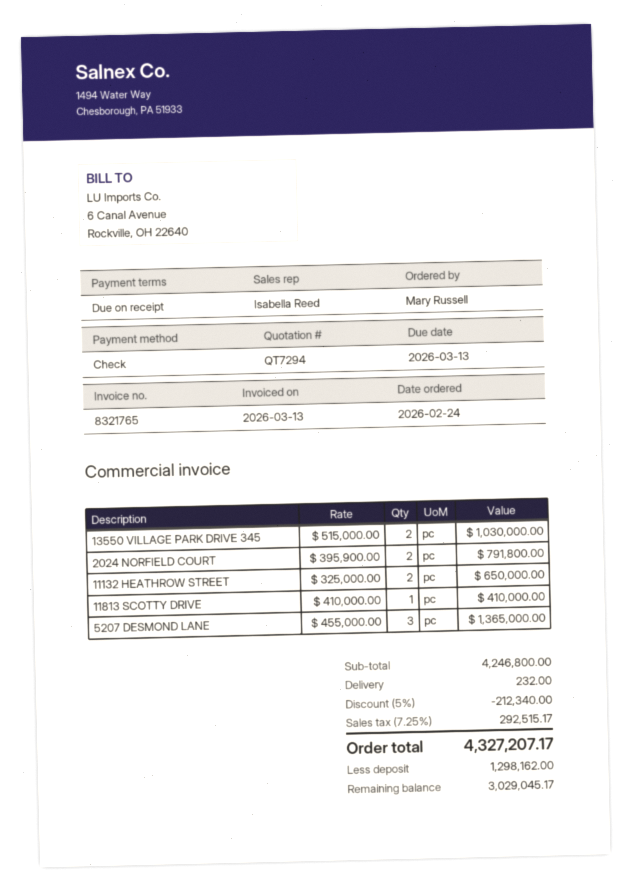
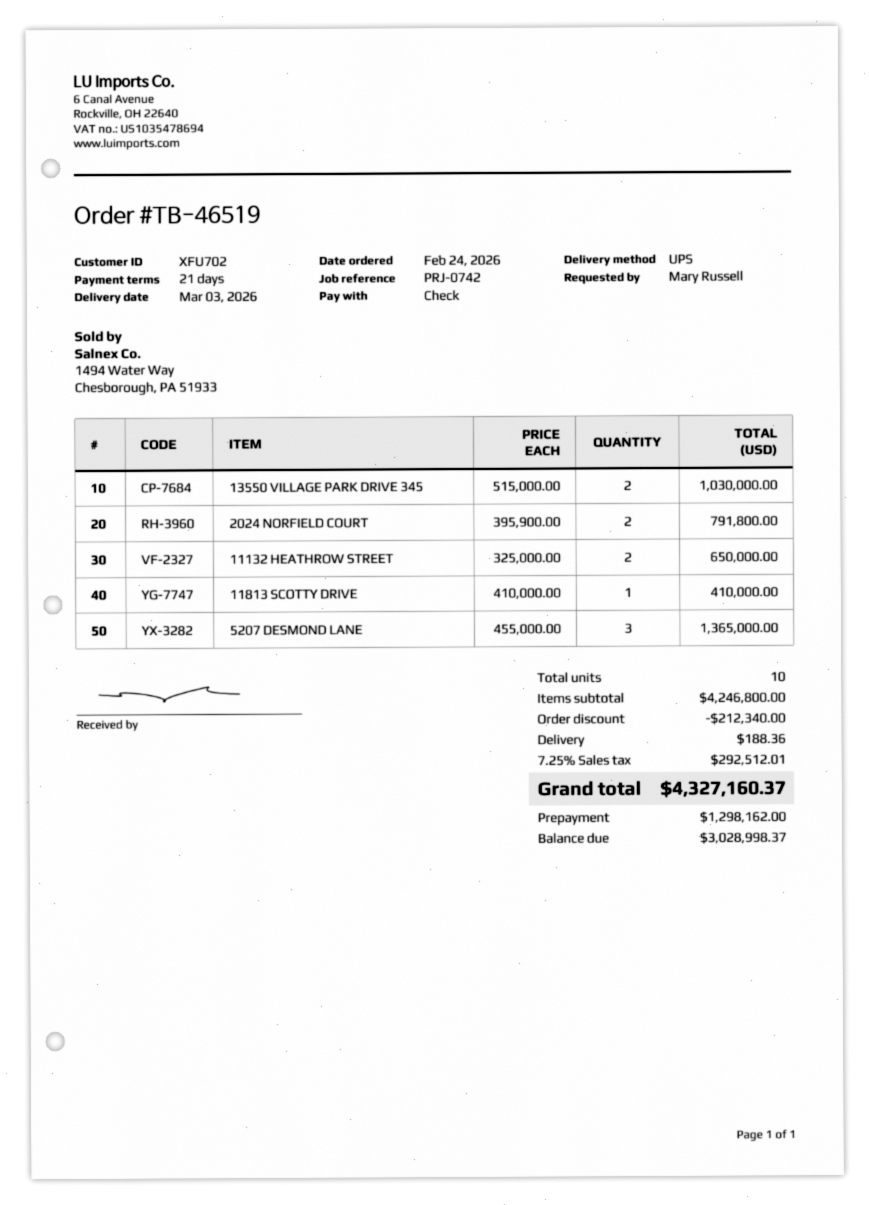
payment terms: on receipt -> 21 days
shipping: 232.00 -> 188.36
tax: 7.25% = 292515.17 -> 7.25% = 292512.01
total: 4327207.17 -> 4327160.37
balance: 3029045.17 -> 3028998.37

